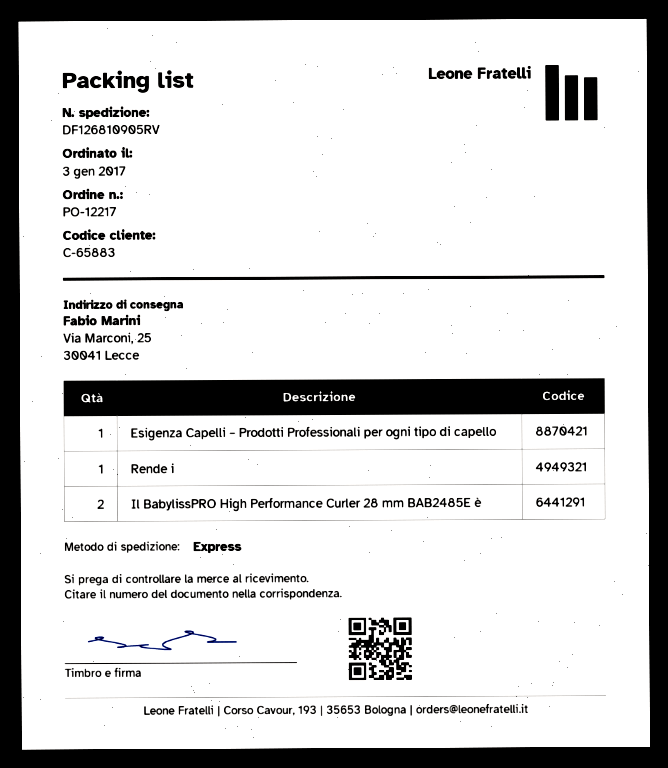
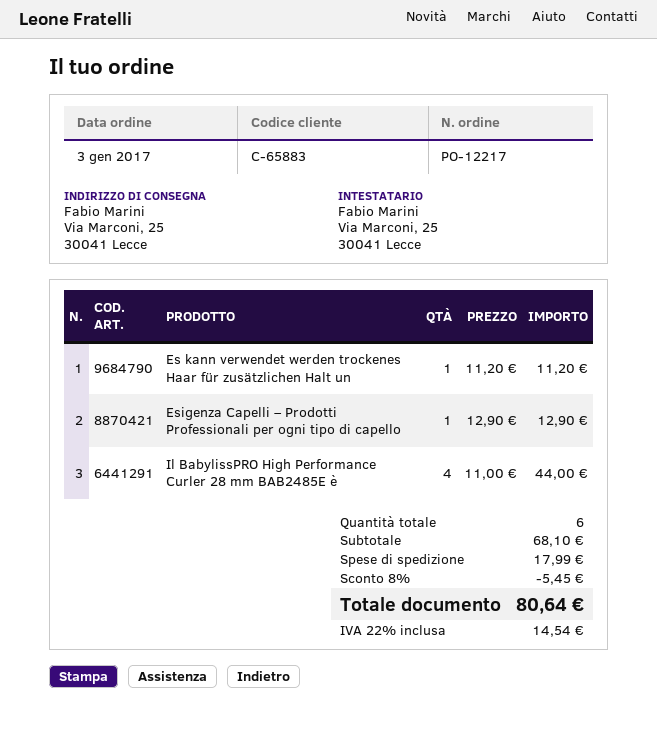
Rende i: 1 -> none
Il BabylissPRO High Performance Curler 28 mm BAB2485E è: 2 -> 4
Es kann verwendet werden trockenes Haar für zusätzlichen Halt un: none -> 1

